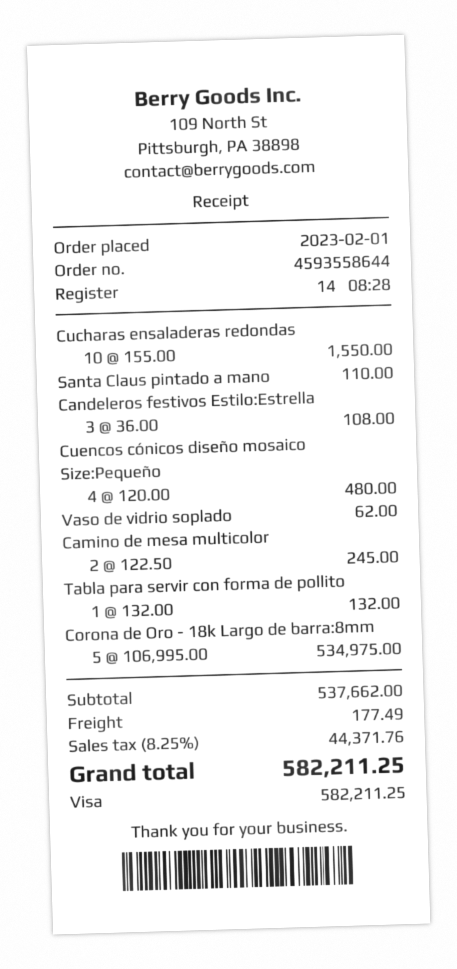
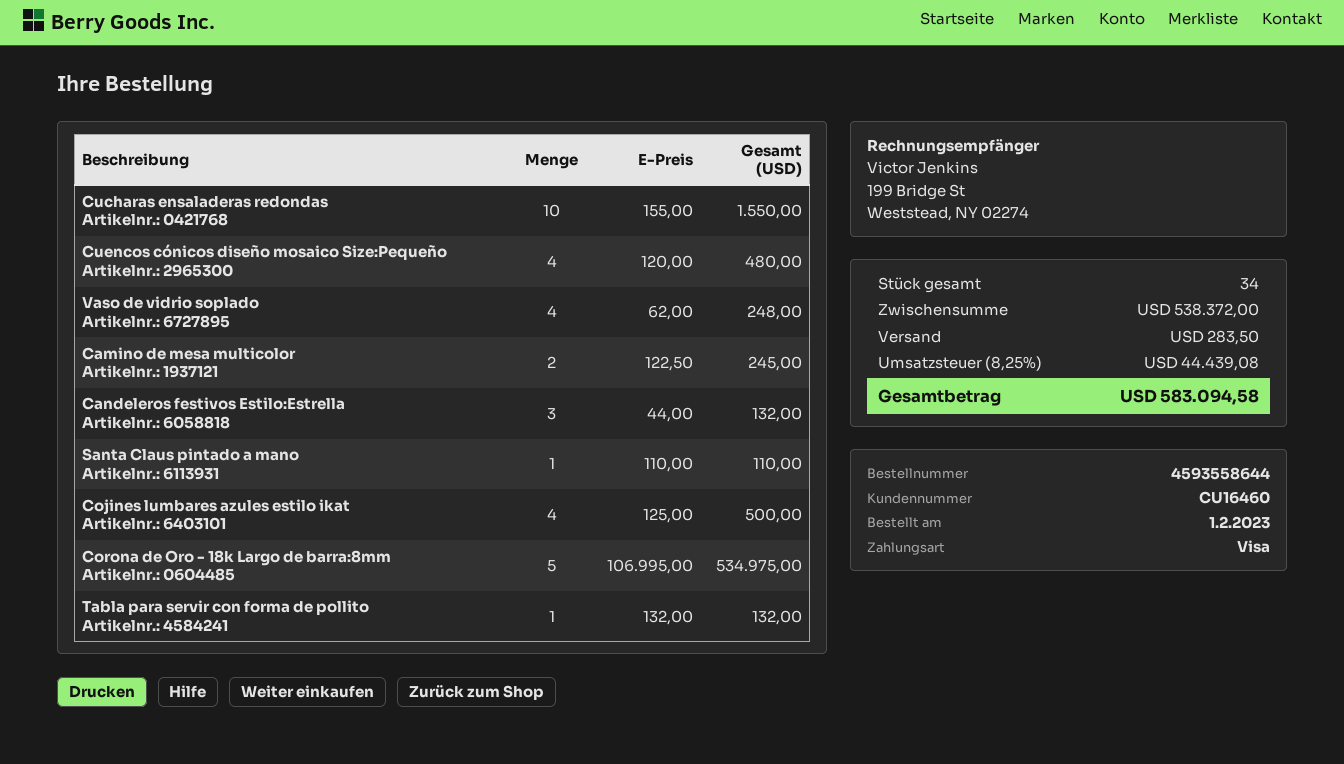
Candeleros festivos Estilo:Estrella: 3 x 36.00 = 108.00 -> 3 x 44.00 = 132.00
Vaso de vidrio soplado: 1 x 62.00 = 62.00 -> 4 x 62.00 = 248.00
Cojines lumbares azules estilo ikat: none -> 4 x 125.00 = 500.00
subtotal: 537662.00 -> 538372.00
shipping: 177.49 -> 283.50
tax: 8.25% = 44371.76 -> 8.25% = 44439.08
total: 582211.25 -> 583094.58

